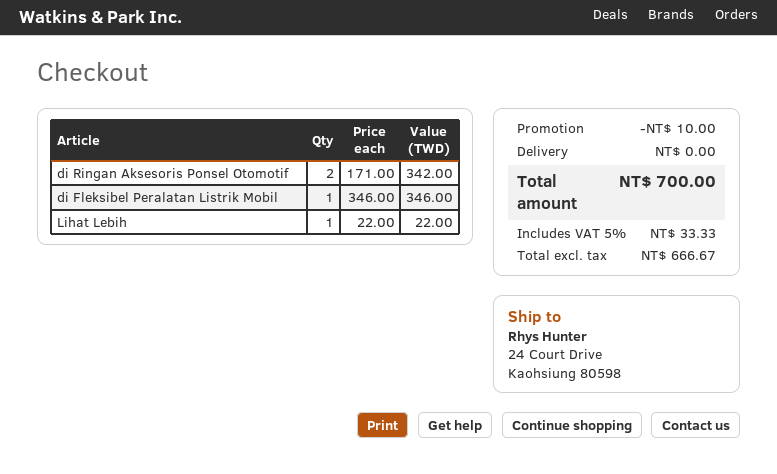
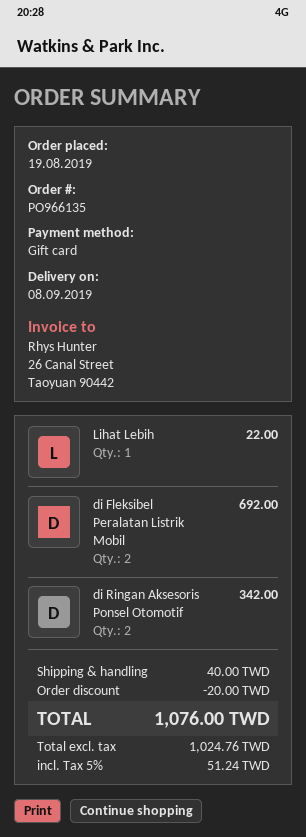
di Fleksibel Peralatan Listrik Mobil: 1 for 346.00 -> 2 for 692.00
discount: 10.00 -> 20.00
shipping: 0.00 -> 40.00
net: 666.67 -> 1024.76
tax: 5% = 33.33 -> 5% = 51.24
total: 700.00 -> 1076.00

